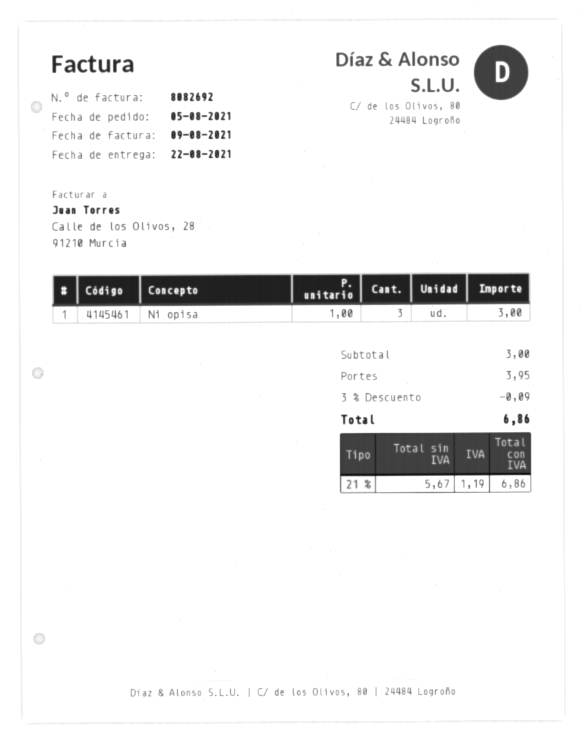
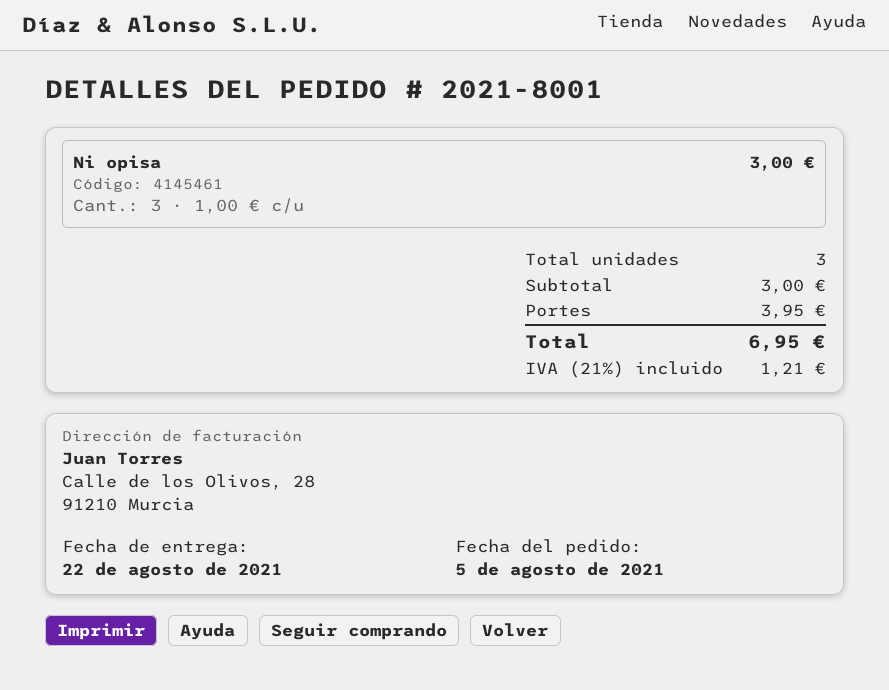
discount: 3% = 0.09 -> none
tax: 21% = 1.19 -> 21% = 1.21
total: 6.86 -> 6.95

